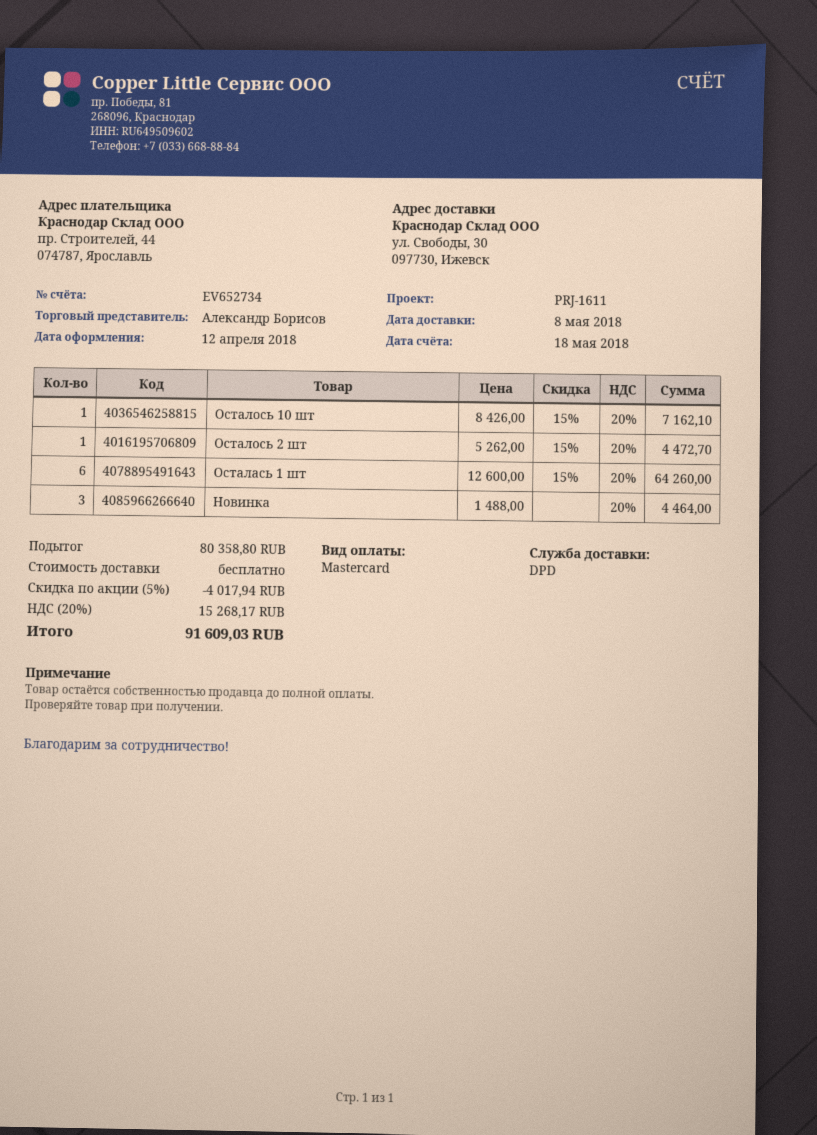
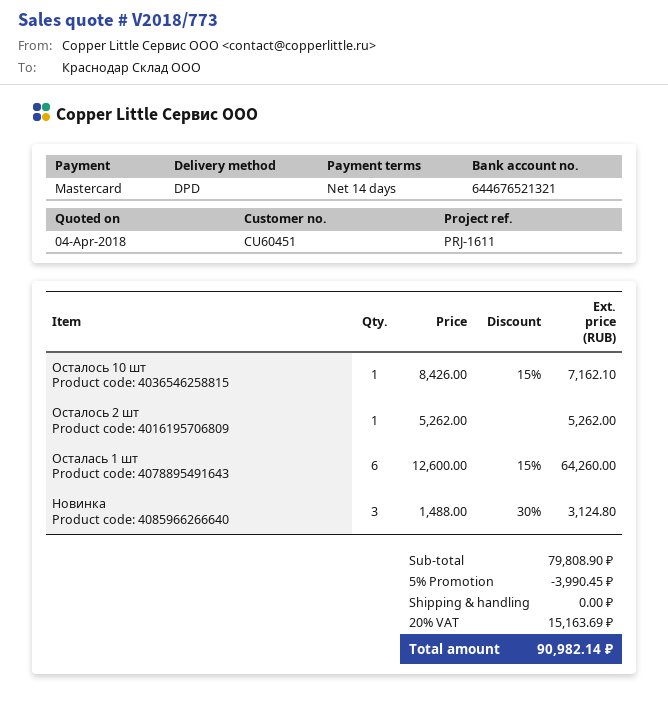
Осталось 2 шт: 1 x 5262.00 - 15% = 4472.70 -> 1 x 5262.00 = 5262.00
Новинка: 3 x 1488.00 = 4464.00 -> 3 x 1488.00 - 30% = 3124.80
subtotal: 80358.80 -> 79808.90
discount: 5% = 4017.94 -> 5% = 3990.45
tax: 20% = 15268.17 -> 20% = 15163.69
total: 91609.03 -> 90982.14

